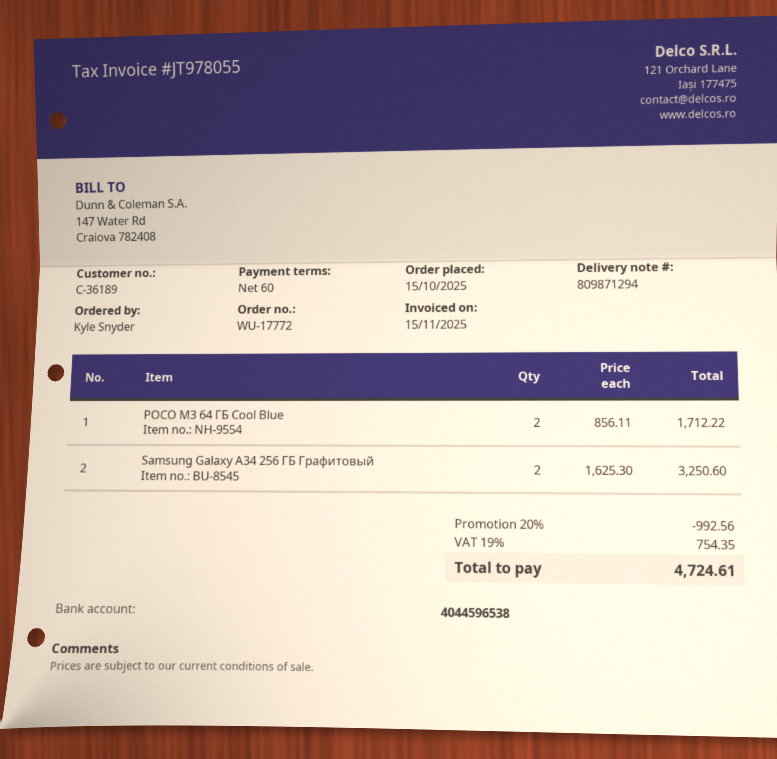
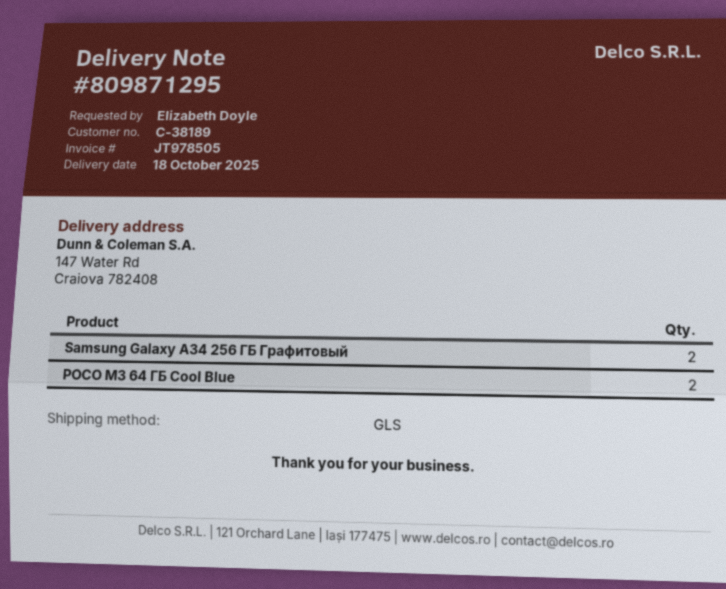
delivery note number: 809871294 -> 809871295
invoice number: JT978055 -> JT978505
customer number: C-36189 -> C-38189
ordered by: Kyle Snyder -> Elizabeth Doyle

